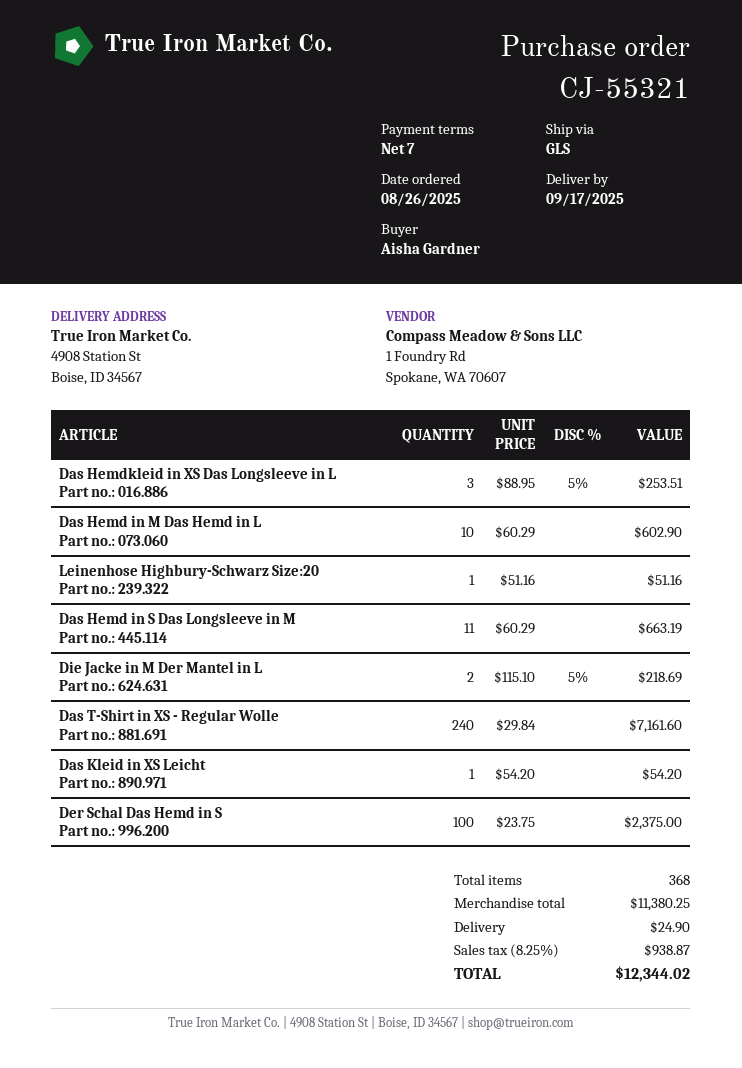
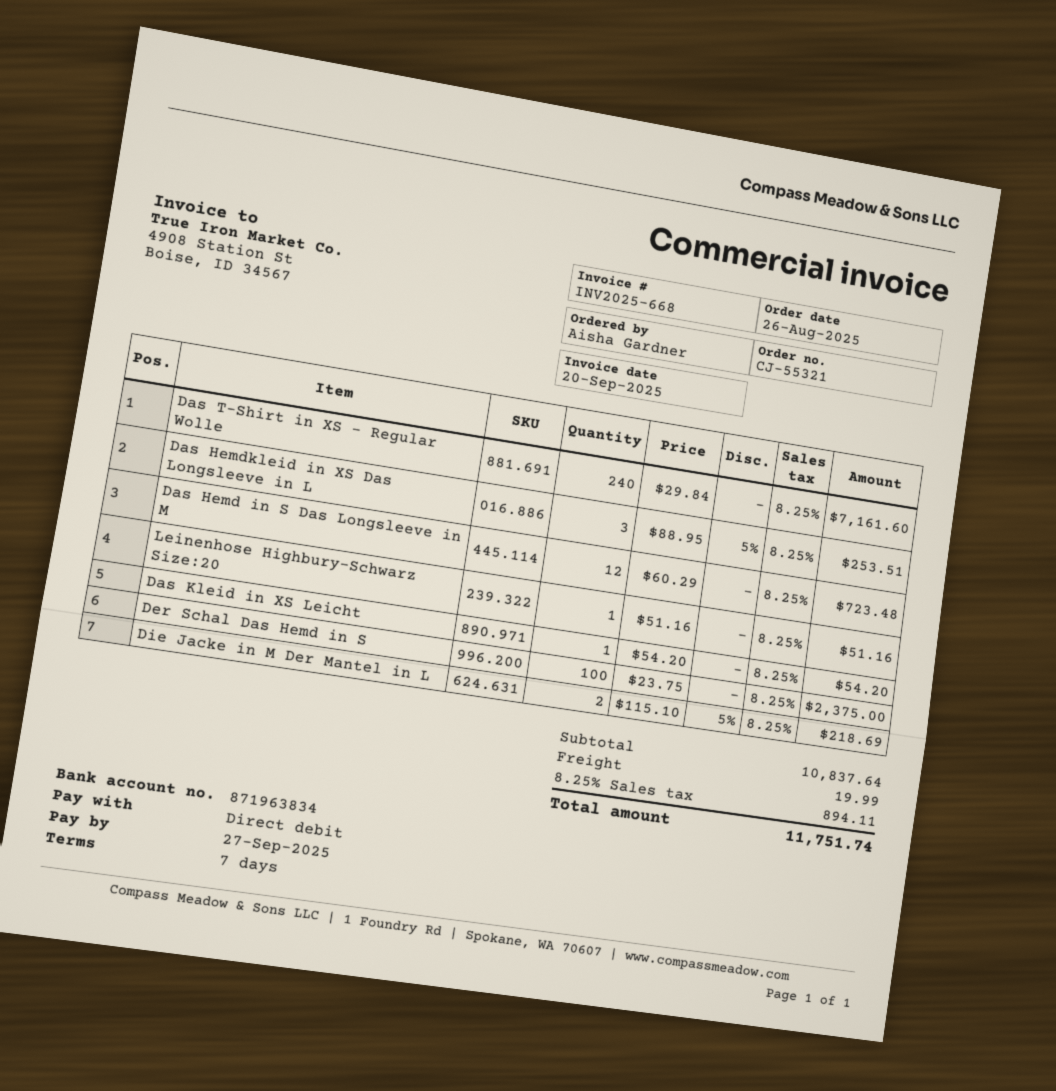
Das Hemd in M Das Hemd in L: 10 x 60.29 = 602.90 -> none
Das Hemd in S Das Longsleeve in M: 11 x 60.29 = 663.19 -> 12 x 60.29 = 723.48
subtotal: 11380.25 -> 10837.64
shipping: 24.90 -> 19.99
tax: 8.25% = 938.87 -> 8.25% = 894.11
total: 12344.02 -> 11751.74

